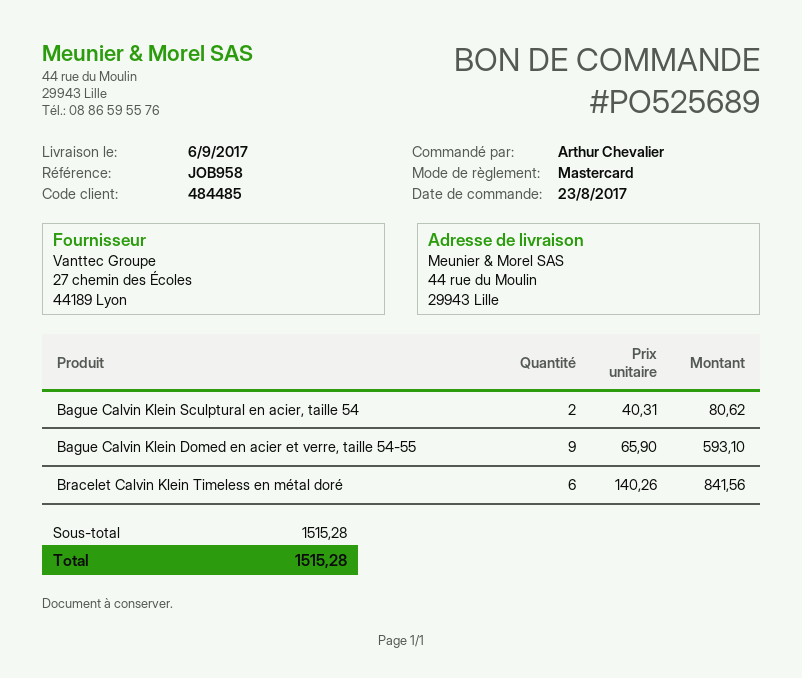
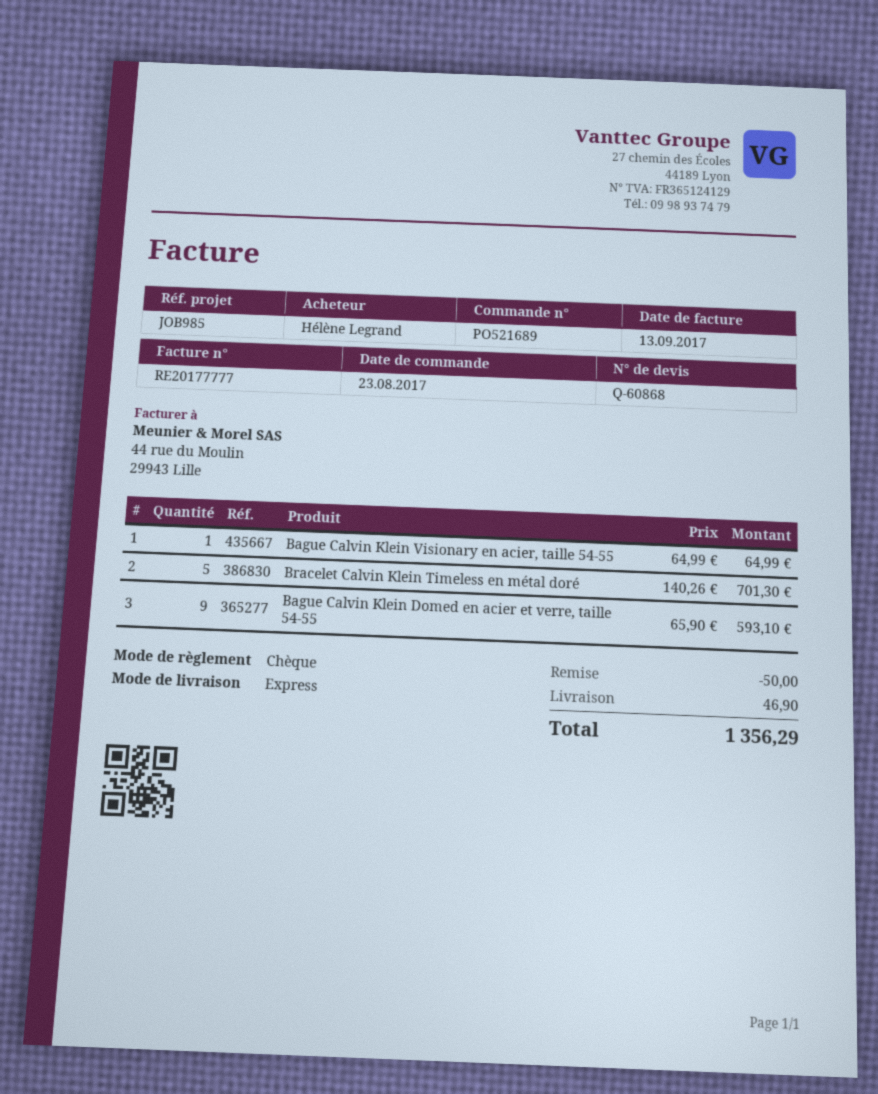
order number: PO525689 -> PO521689
reference: JOB958 -> JOB985
ordered by: Arthur Chevalier -> Hélène Legrand
payment method: Mastercard -> cheque
Bague Calvin Klein Sculptural en acier, taille 54: 2 x 40.31 = 80.62 -> none
Bracelet Calvin Klein Timeless en métal doré: 6 x 140.26 = 841.56 -> 5 x 140.26 = 701.30
Bague Calvin Klein Visionary en acier, taille 54-55: none -> 1 x 64.99 = 64.99
discount: none -> 50.00
shipping: none -> 46.90
total: 1515.28 -> 1356.29

